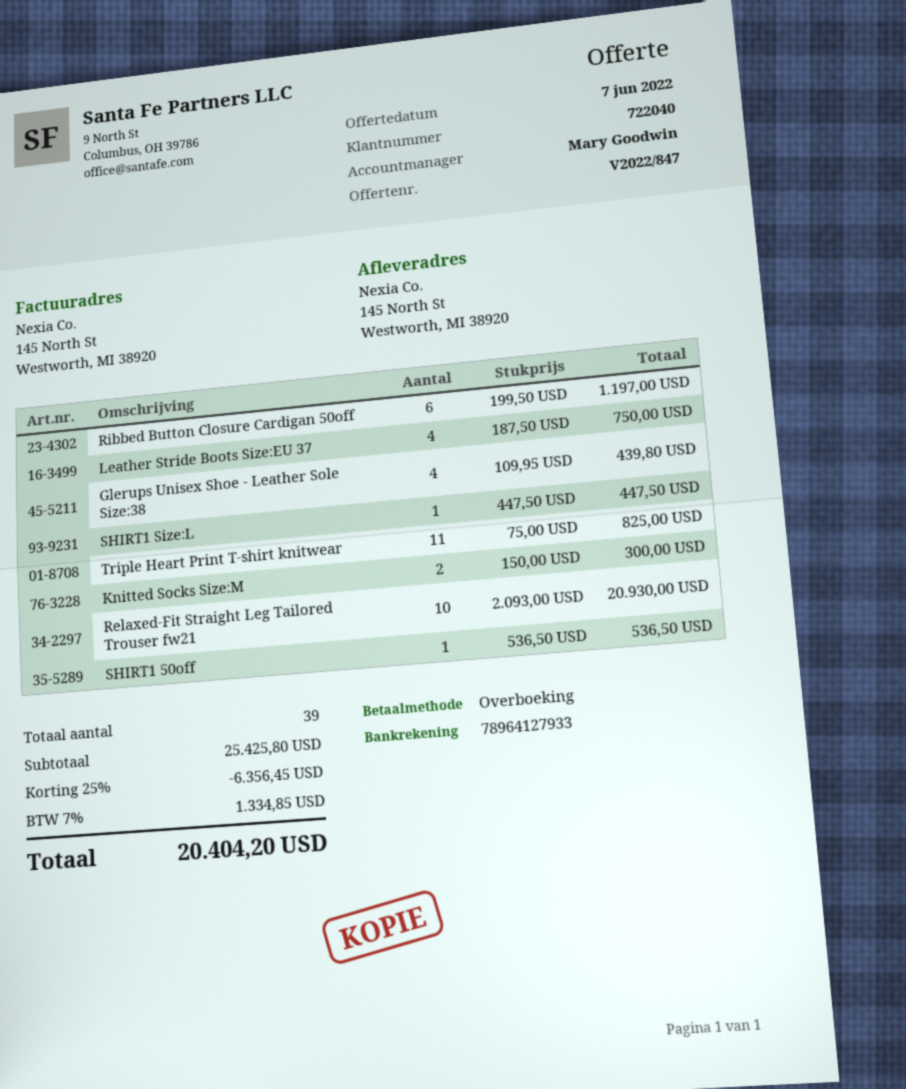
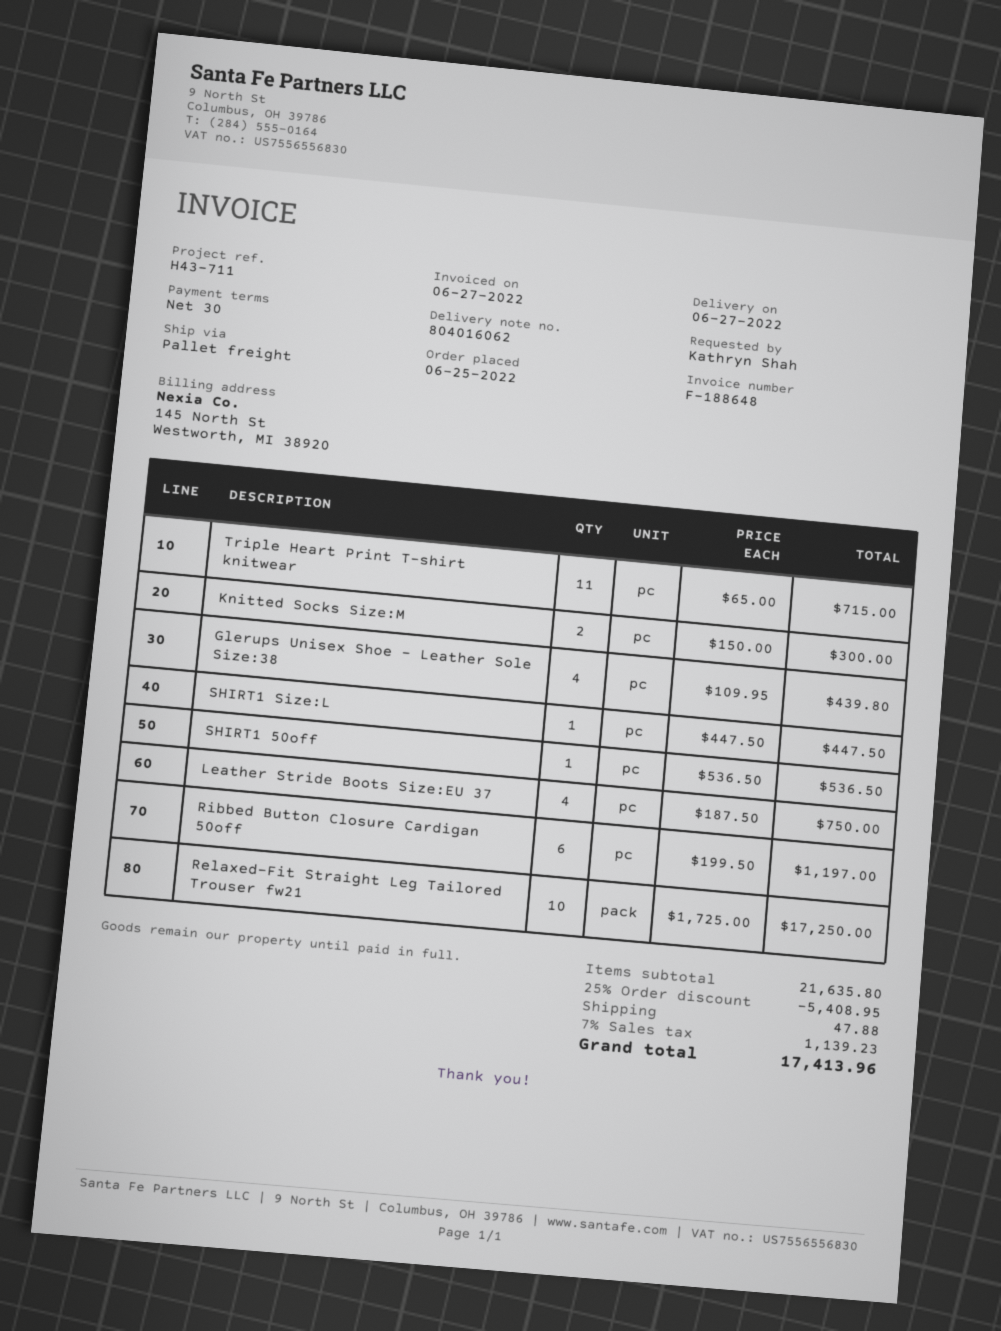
Triple Heart Print T-shirt knitwear: 11 x 75.00 = 825.00 -> 11 x 65.00 = 715.00
Relaxed-Fit Straight Leg Tailored Trouser fw21: 10 x 2093.00 = 20930.00 -> 10 x 1725.00 = 17250.00
subtotal: 25425.80 -> 21635.80
discount: 25% = 6356.45 -> 25% = 5408.95
shipping: none -> 47.88
tax: 7% = 1334.85 -> 7% = 1139.23
total: 20404.20 -> 17413.96

